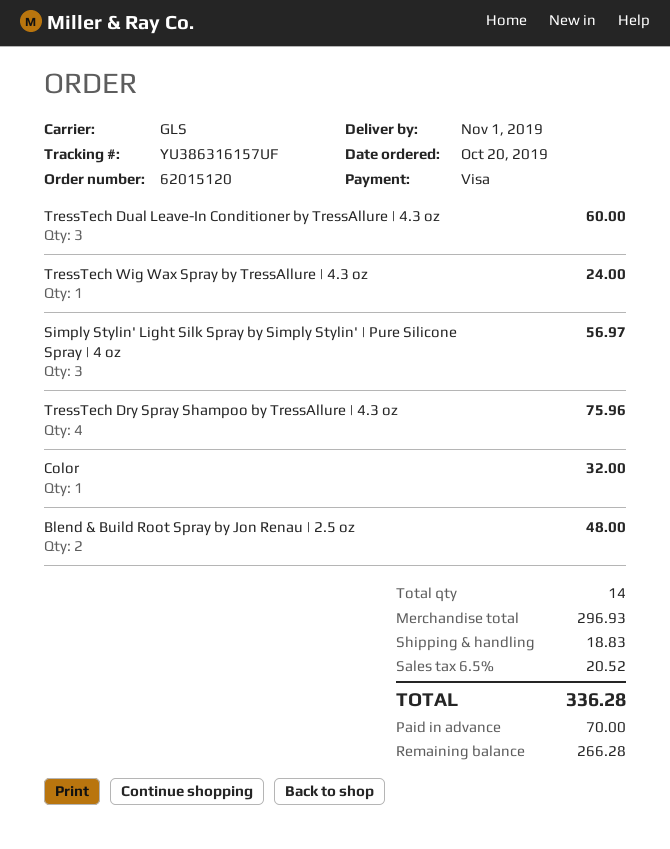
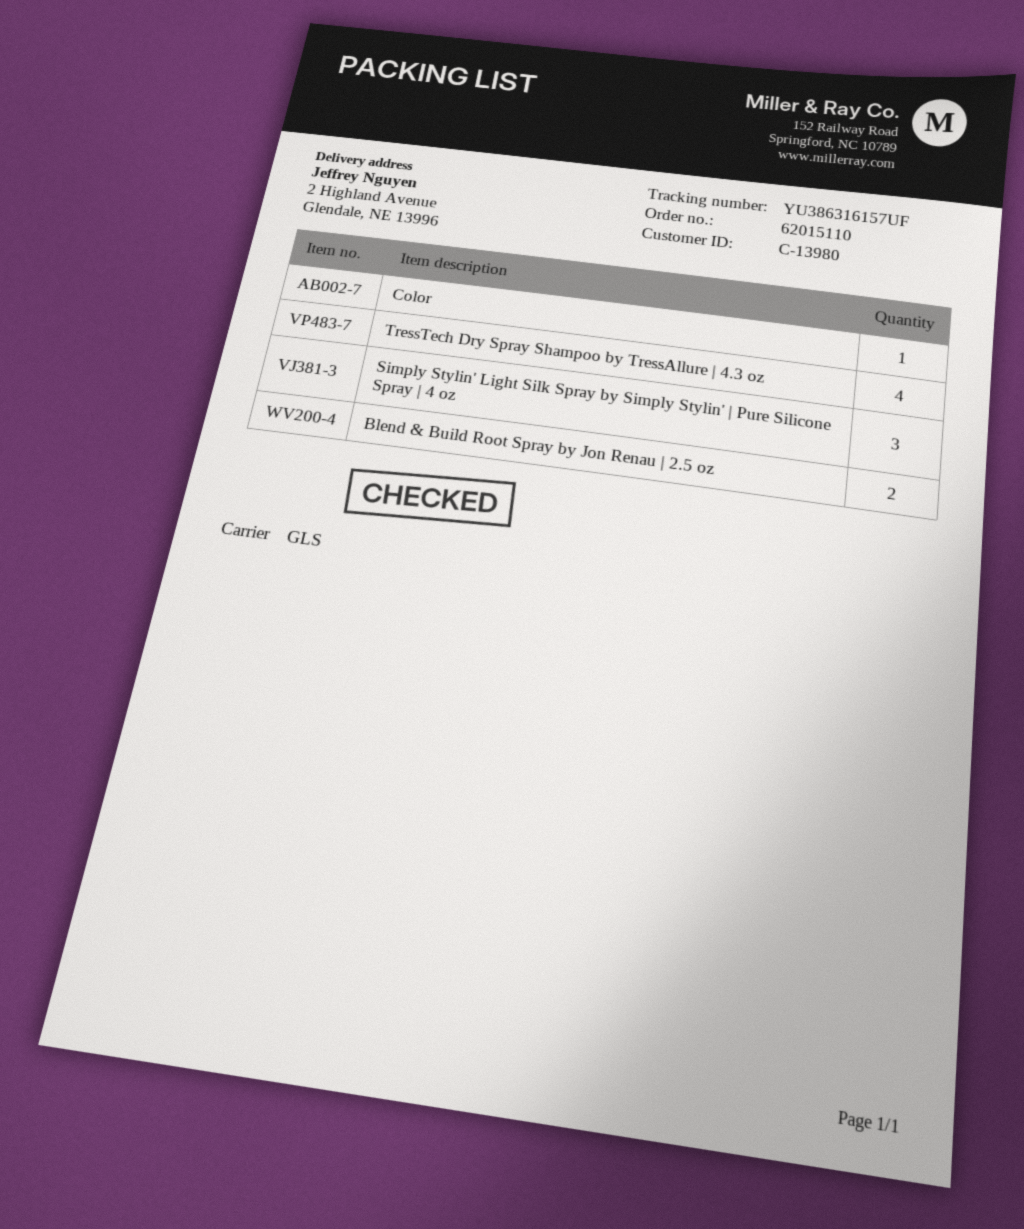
order number: 62015120 -> 62015110
TressTech Dual Leave-In Conditioner by TressAllure | 4.3 oz: 3 -> none
TressTech Wig Wax Spray by TressAllure | 4.3 oz: 1 -> none

